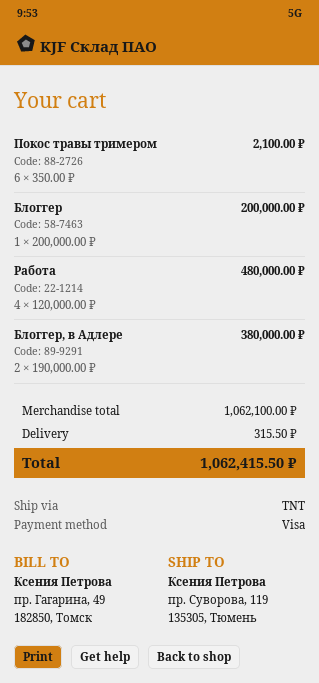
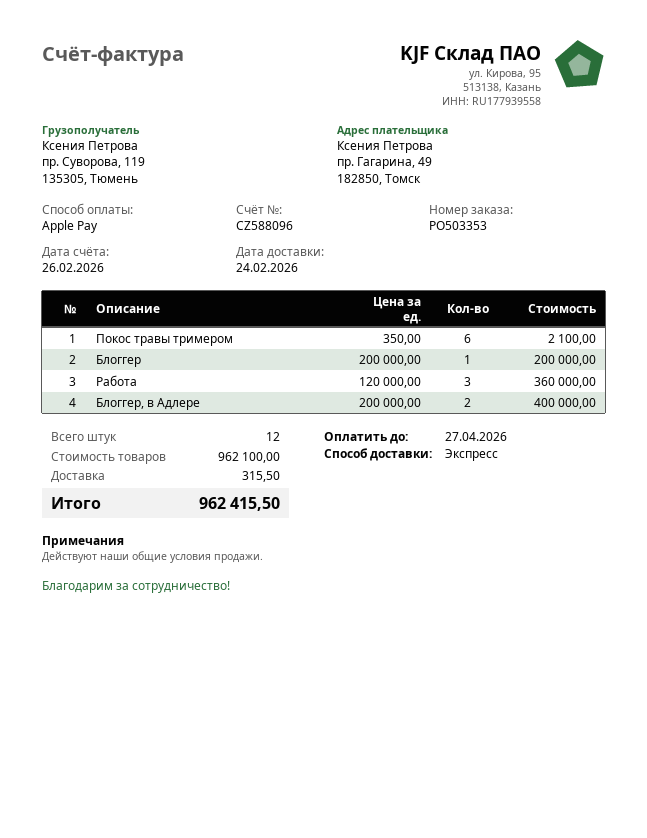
payment method: Visa -> Apple Pay
shipping method: TNT -> express
Работа: 4 x 120000.00 = 480000.00 -> 3 x 120000.00 = 360000.00
Блоггер, в Адлере: 2 x 190000.00 = 380000.00 -> 2 x 200000.00 = 400000.00
subtotal: 1062100.00 -> 962100.00
total: 1062415.50 -> 962415.50

